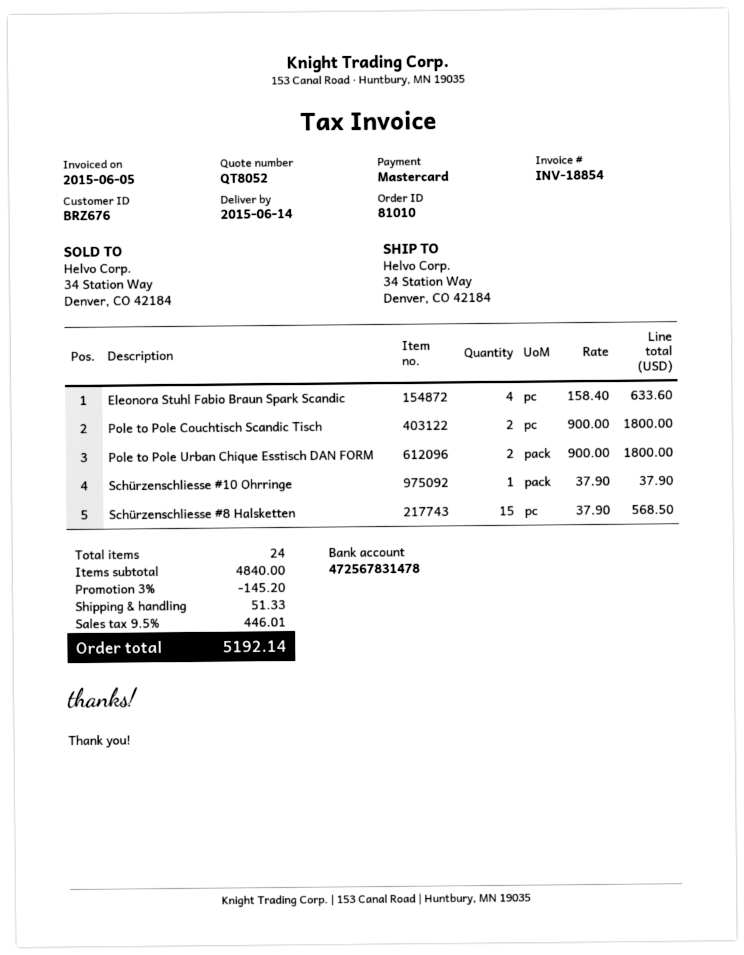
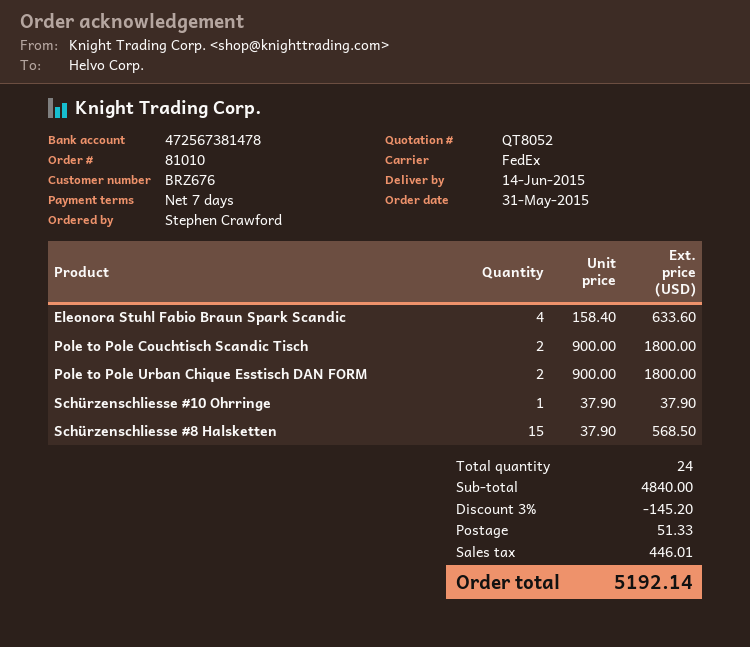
bank account: 472567831478 -> 472567381478

